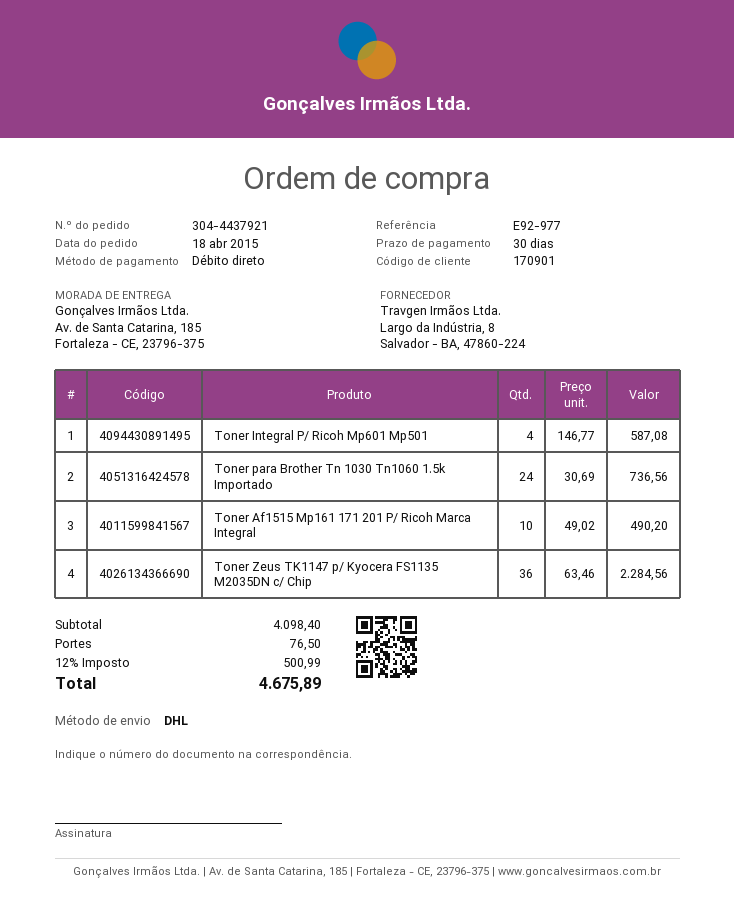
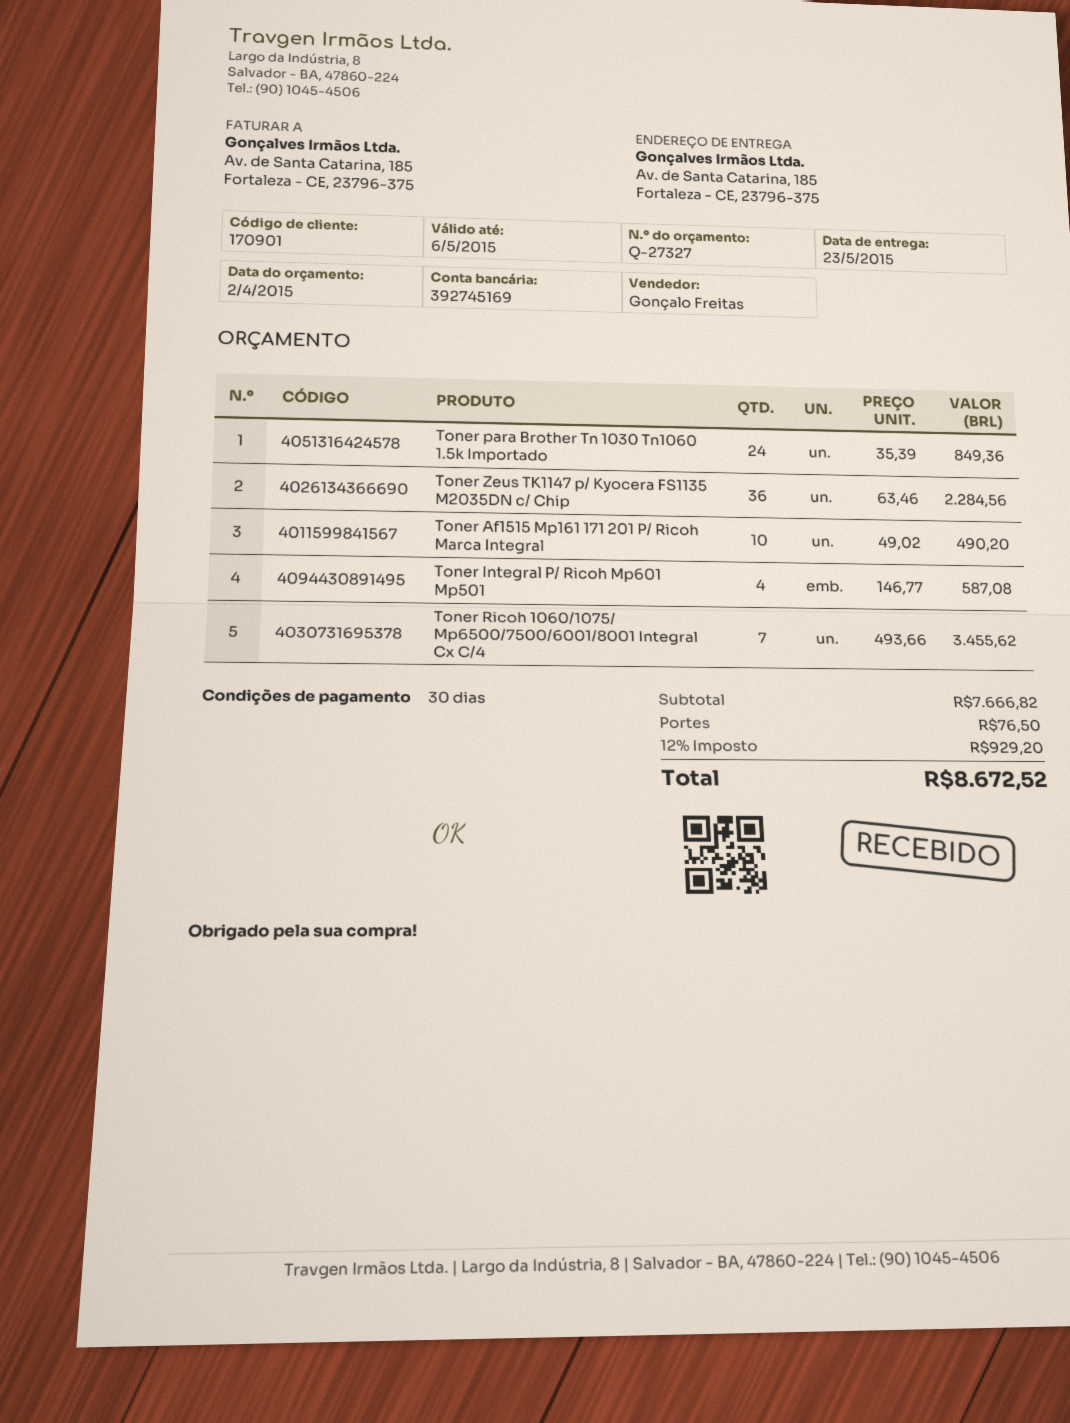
Toner para Brother Tn 1030 Tn1060 1.5k Importado: 24 x 30.69 = 736.56 -> 24 x 35.39 = 849.36
Toner Ricoh 1060/1075/ Mp6500/7500/6001/8001 Integral Cx C/4: none -> 7 x 493.66 = 3455.62
subtotal: 4098.40 -> 7666.82
tax: 12% = 500.99 -> 12% = 929.20
total: 4675.89 -> 8672.52

